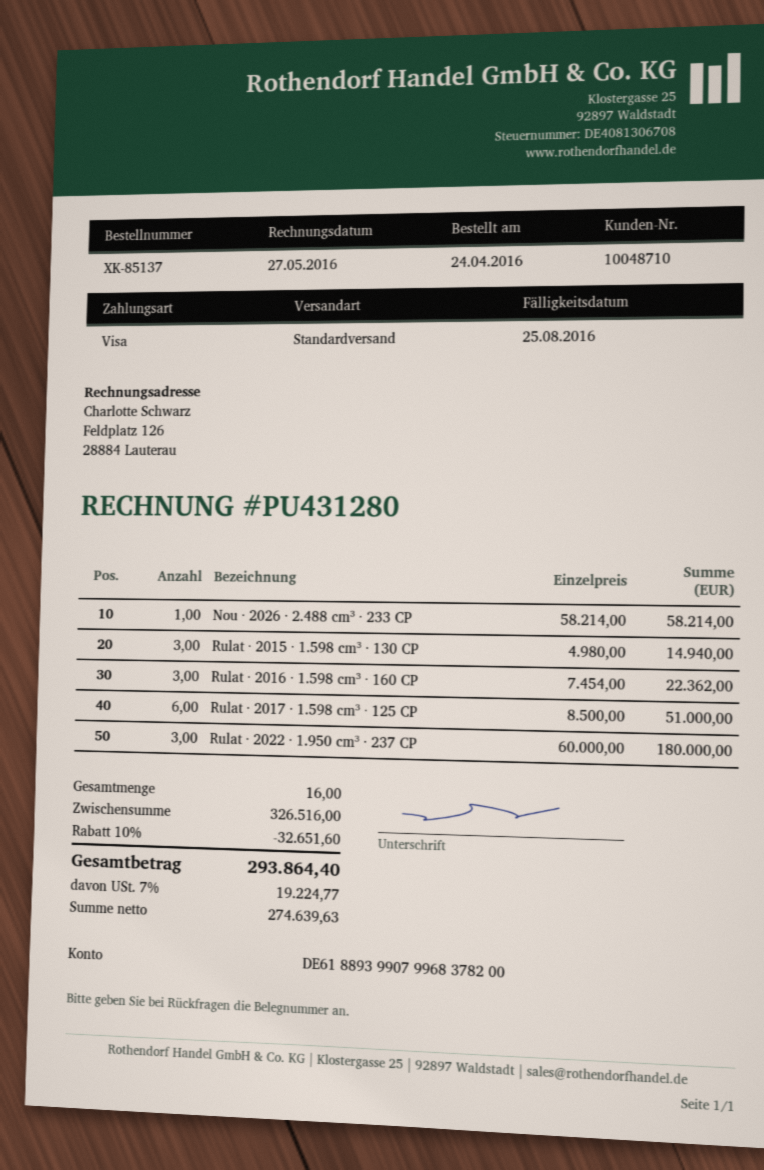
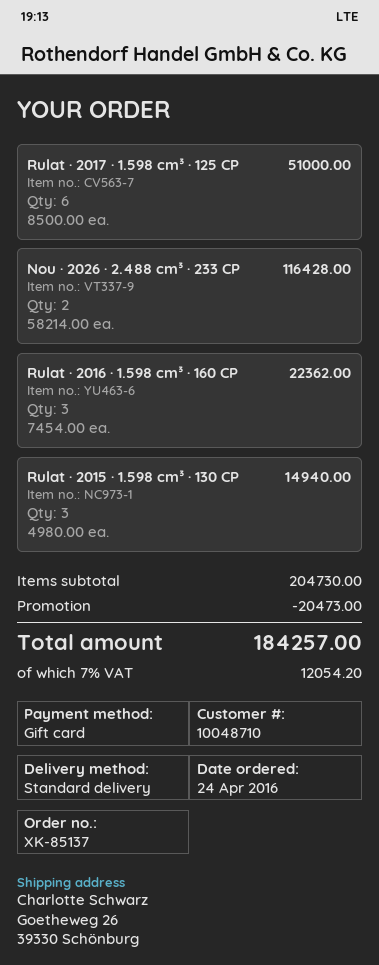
payment method: Visa -> gift card
Nou · 2026 · 2.488 cm³ · 233 CP: 1 x 58214.00 = 58214.00 -> 2 x 58214.00 = 116428.00
Rulat · 2022 · 1.950 cm³ · 237 CP: 3 x 60000.00 = 180000.00 -> none
subtotal: 326516.00 -> 204730.00
discount: 32651.60 -> 20473.00
tax: 7% = 19224.77 -> 7% = 12054.20
total: 293864.40 -> 184257.00

